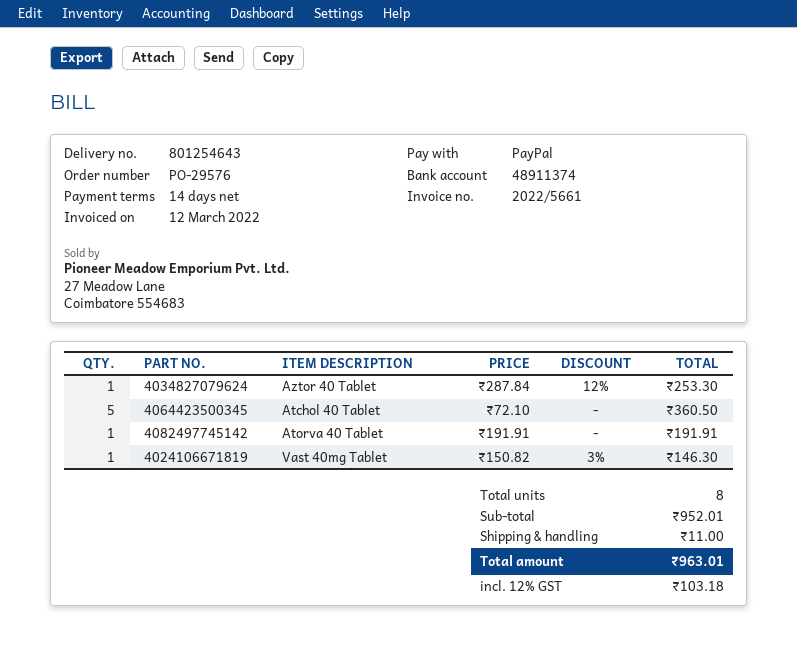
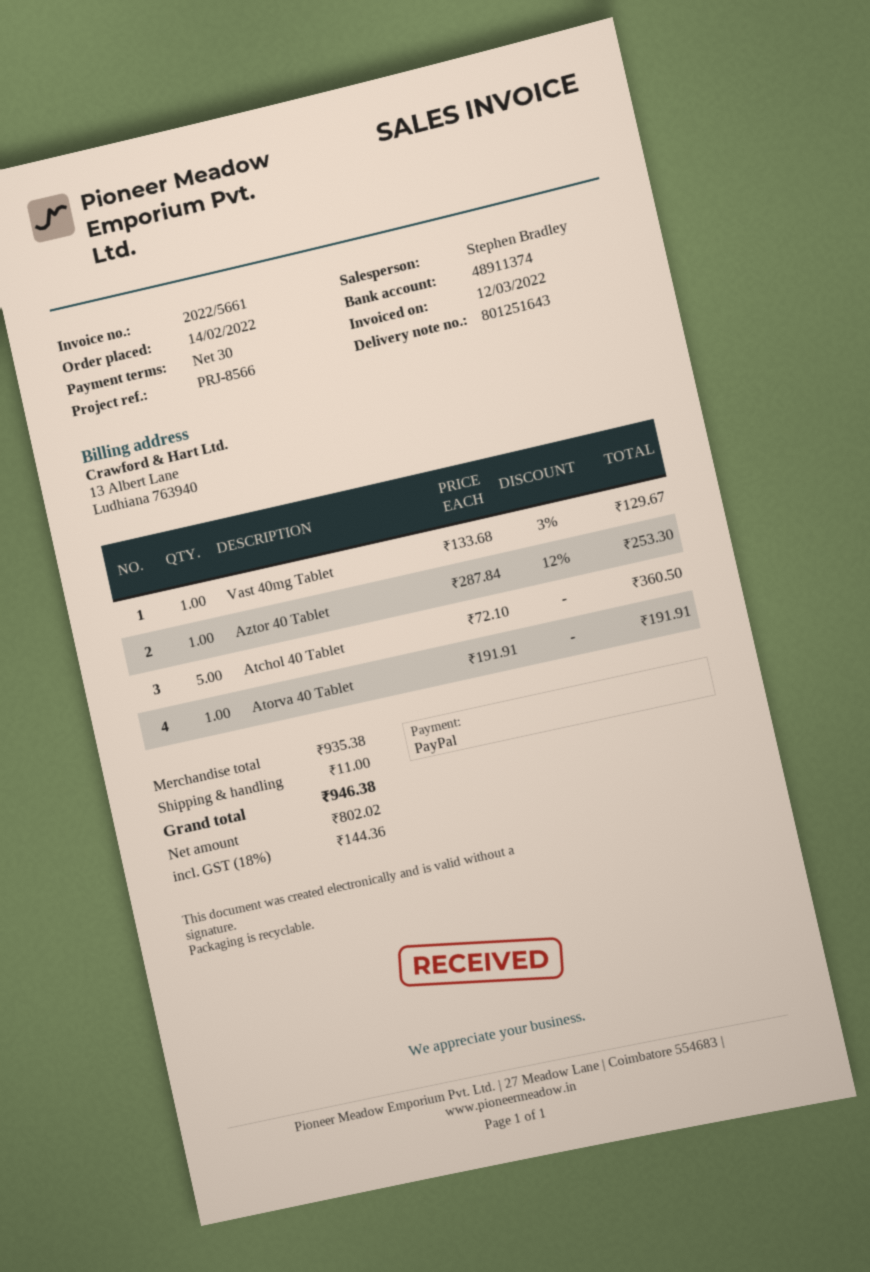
delivery note number: 801254643 -> 801251643
payment terms: 14 days -> 30 days
Vast 40mg Tablet: 1 x 150.82 - 3% = 146.30 -> 1 x 133.68 - 3% = 129.67
subtotal: 952.01 -> 935.38
tax: 12% = 103.18 -> 18% = 144.36
total: 963.01 -> 946.38

